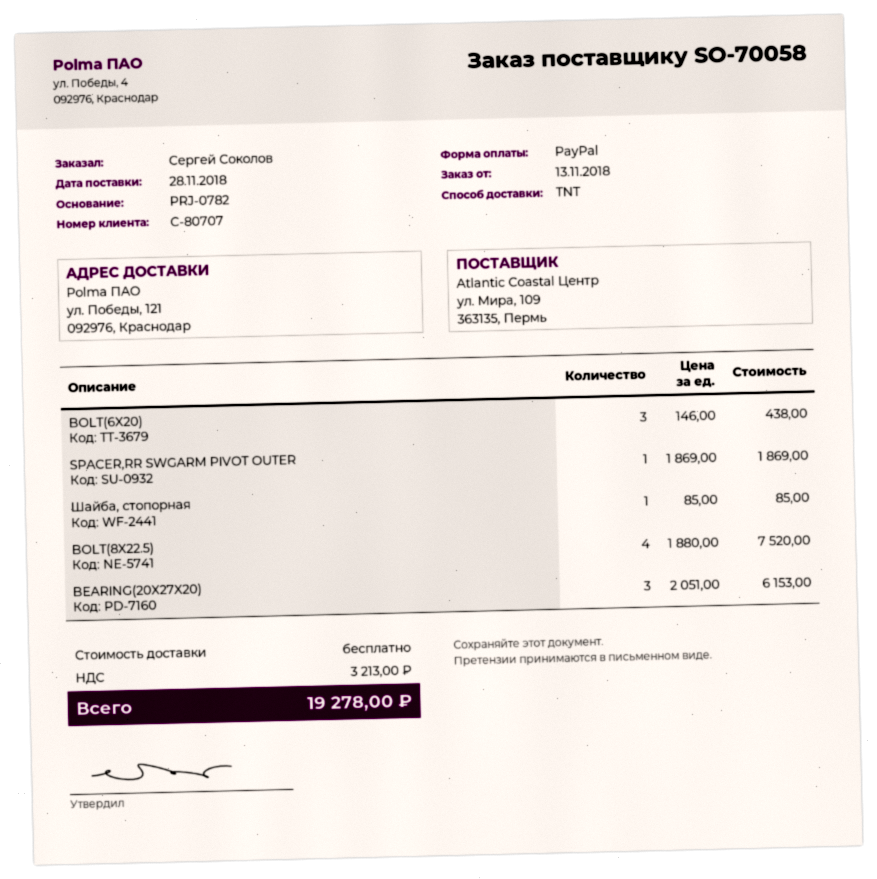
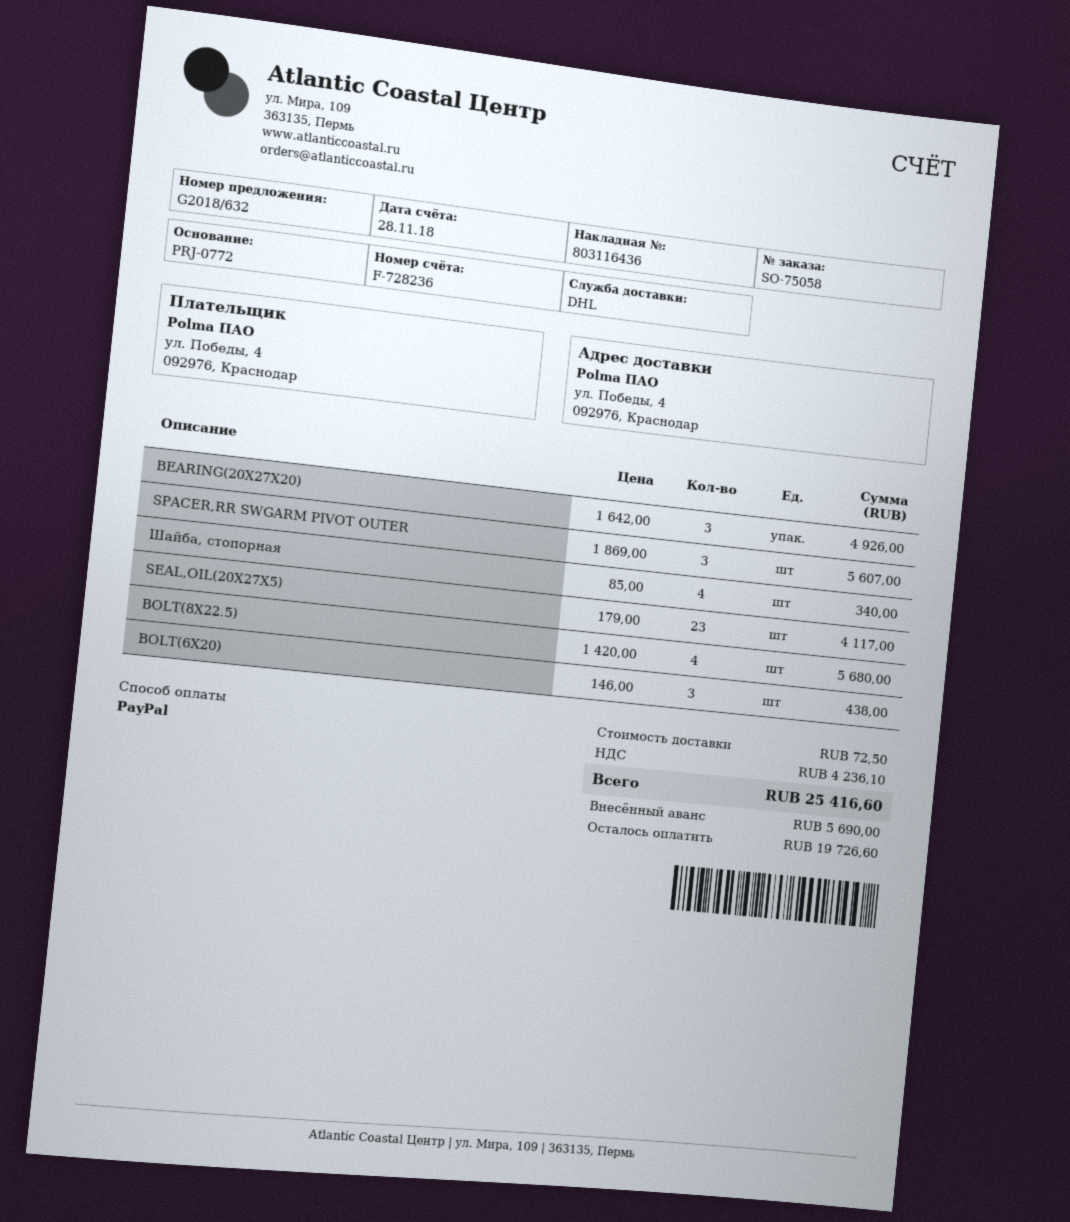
order number: SO-70058 -> SO-75058
reference: PRJ-0782 -> PRJ-0772
shipping method: TNT -> DHL
ship to: ул. Победы, 121, 092976, Краснодар -> ул. Победы, 4, 092976, Краснодар
SPACER,RR SWGARM PIVOT OUTER: 1 x 1869.00 = 1869.00 -> 3 x 1869.00 = 5607.00
Шайба, стопорная: 1 x 85.00 = 85.00 -> 4 x 85.00 = 340.00
BOLT(8X22.5): 4 x 1880.00 = 7520.00 -> 4 x 1420.00 = 5680.00
BEARING(20X27X20): 3 x 2051.00 = 6153.00 -> 3 x 1642.00 = 4926.00
SEAL,OIL(20X27X5): none -> 23 x 179.00 = 4117.00
shipping: 0.00 -> 72.50
tax: 3213.00 -> 4236.10
total: 19278.00 -> 25416.60

